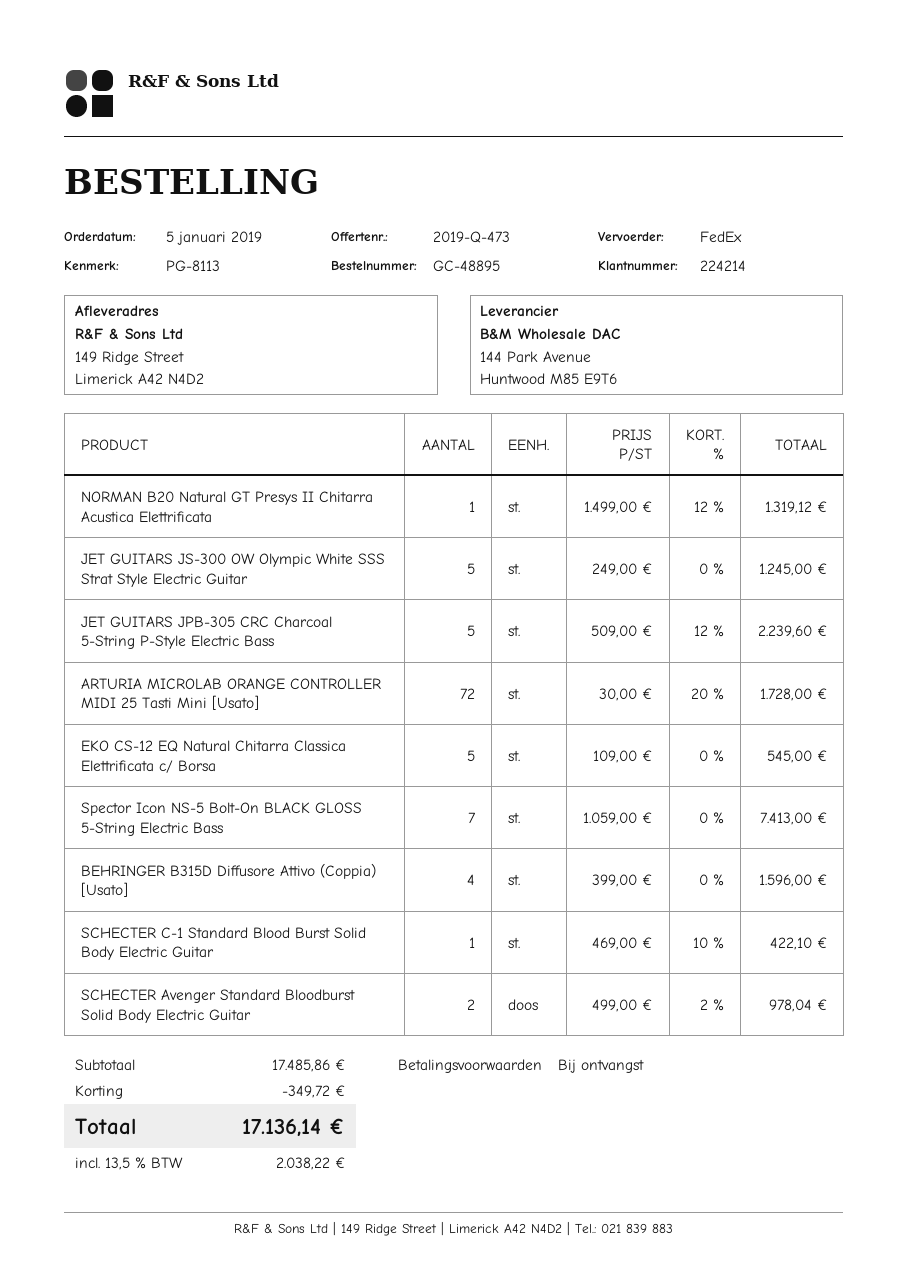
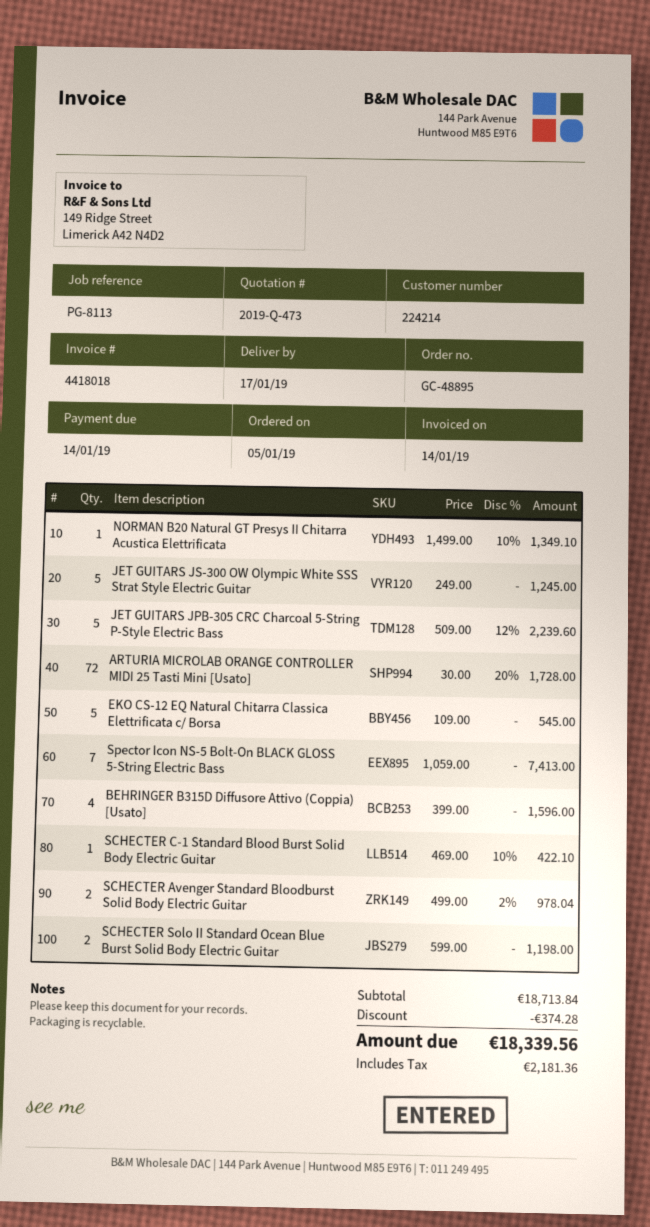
NORMAN B20 Natural GT Presys II Chitarra Acustica Elettrificata: 1 x 1499.00 - 12% = 1319.12 -> 1 x 1499.00 - 10% = 1349.10
SCHECTER Solo II Standard Ocean Blue Burst Solid Body Electric Guitar: none -> 2 x 599.00 = 1198.00
subtotal: 17485.86 -> 18713.84
discount: 349.72 -> 374.28
tax: 2038.22 -> 2181.36
total: 17136.14 -> 18339.56

